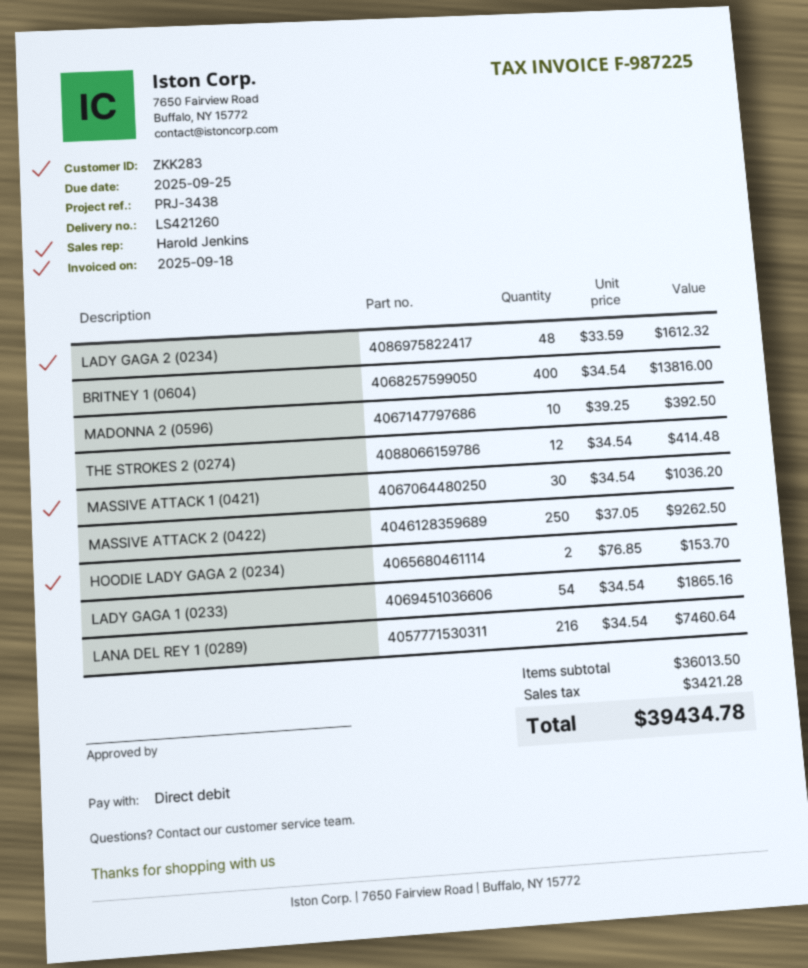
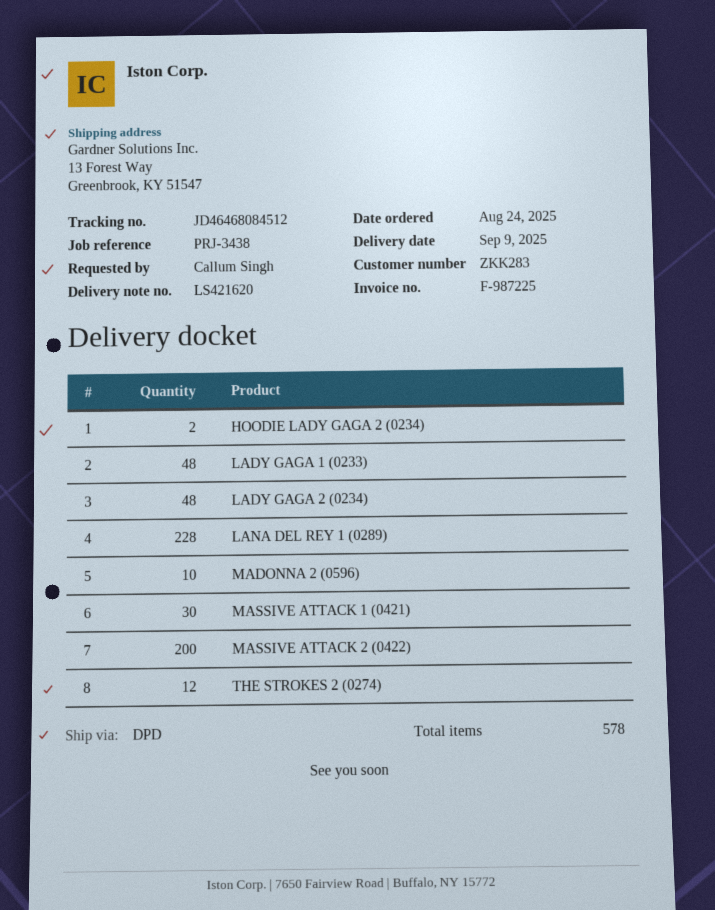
delivery note number: LS421260 -> LS421620
BRITNEY 1 (0604): 400 -> none
MASSIVE ATTACK 2 (0422): 250 -> 200
LADY GAGA 1 (0233): 54 -> 48
LANA DEL REY 1 (0289): 216 -> 228

